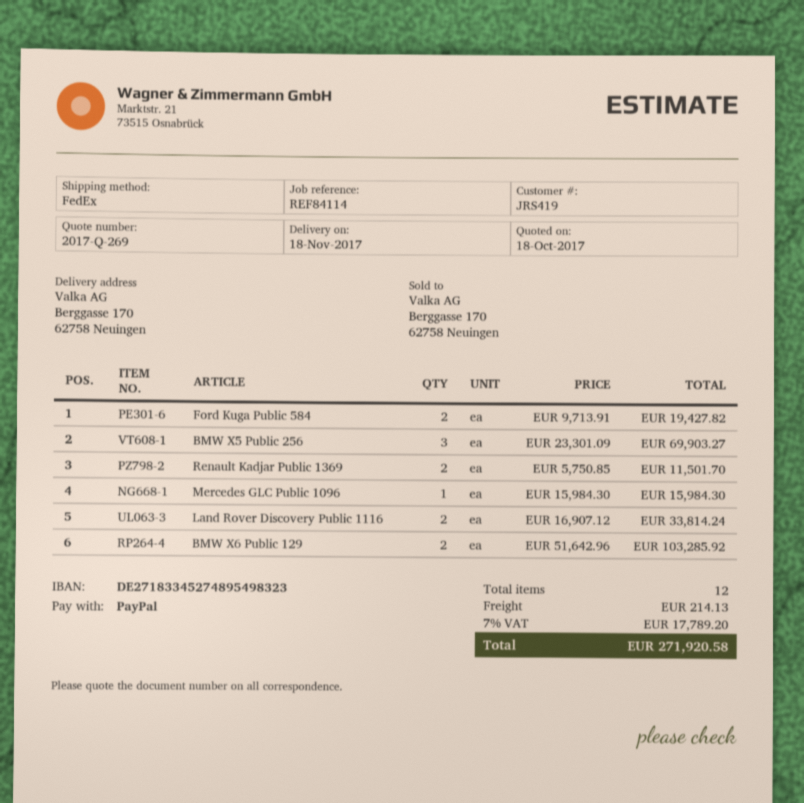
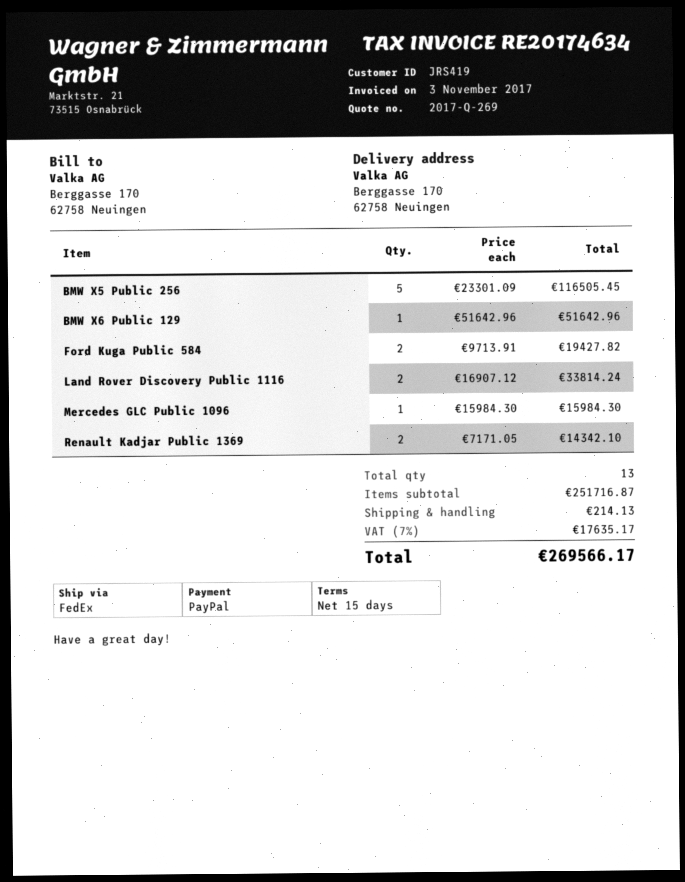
BMW X5 Public 256: 3 x 23301.09 = 69903.27 -> 5 x 23301.09 = 116505.45
Renault Kadjar Public 1369: 2 x 5750.85 = 11501.70 -> 2 x 7171.05 = 14342.10
BMW X6 Public 129: 2 x 51642.96 = 103285.92 -> 1 x 51642.96 = 51642.96
total quantity: 12 -> 13
tax: 7% = 17789.20 -> 7% = 17635.17
total: 271920.58 -> 269566.17

